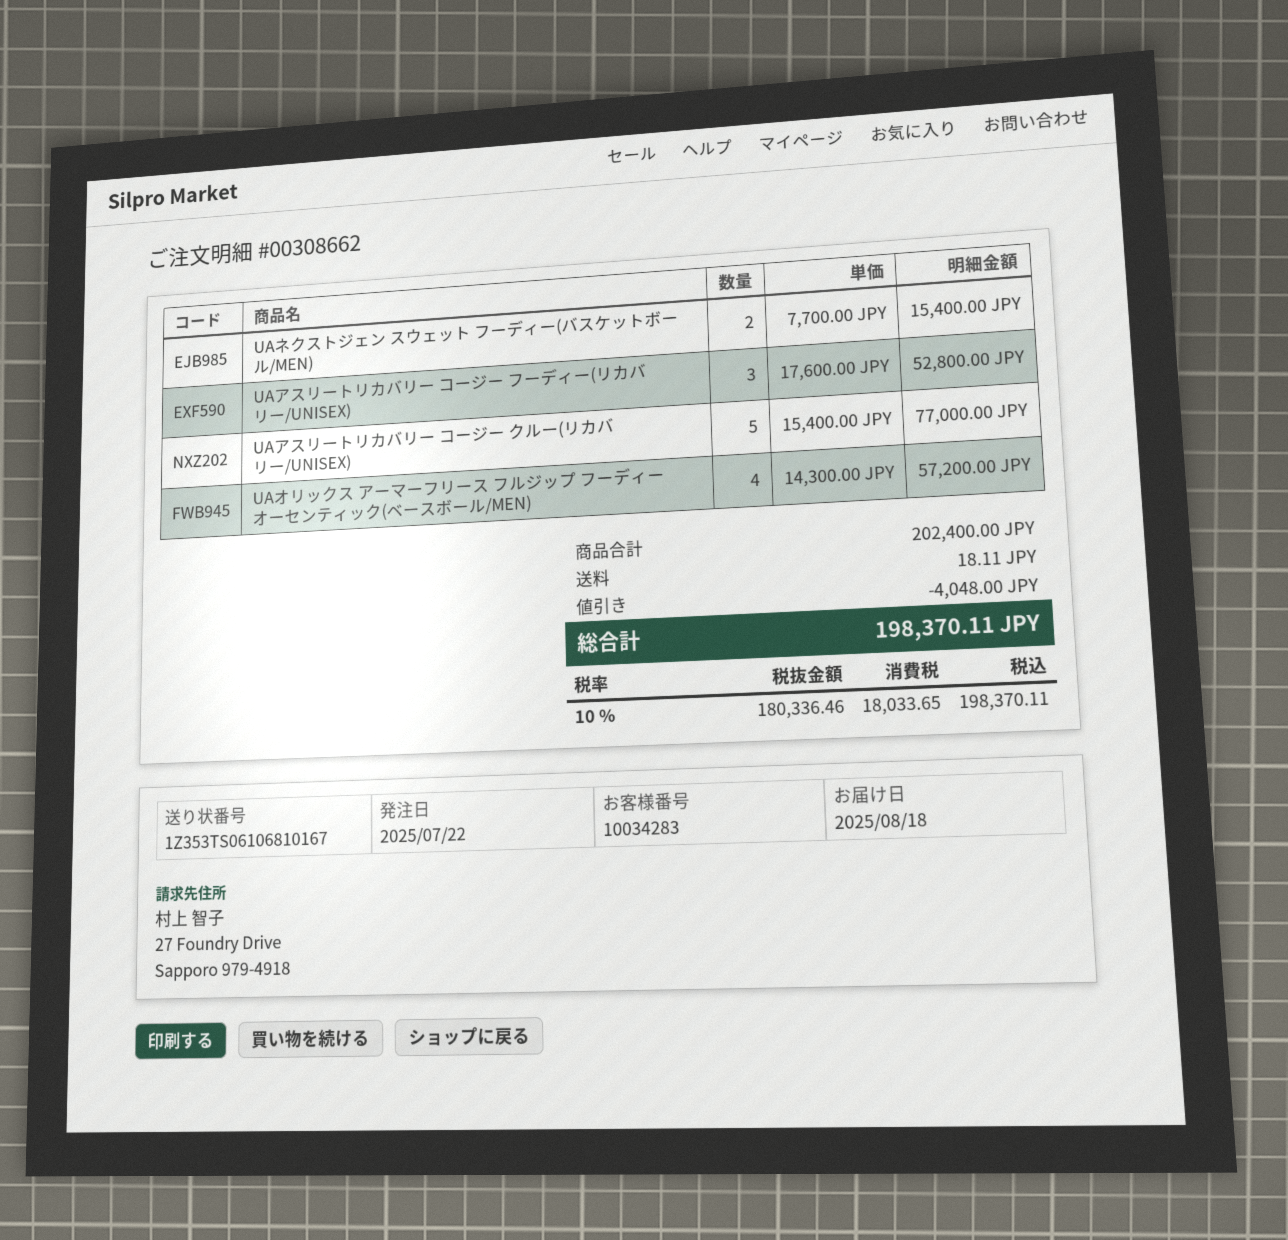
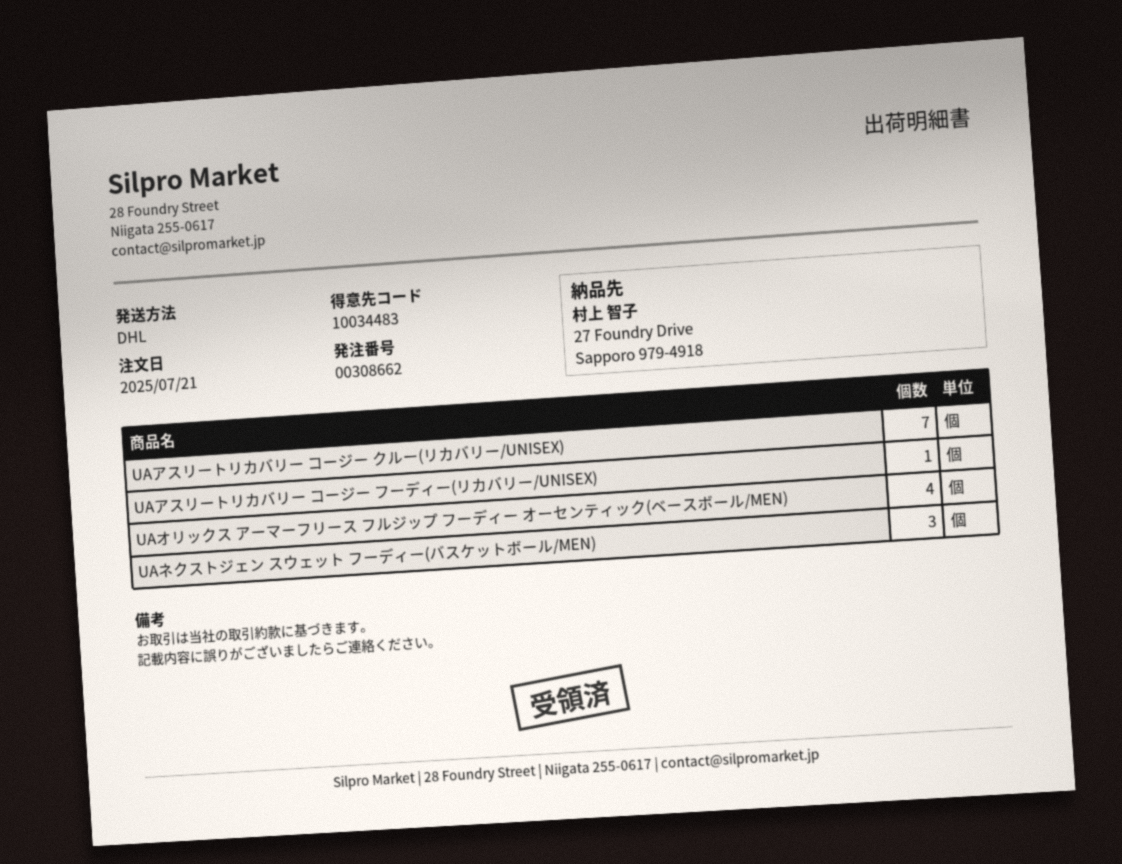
order date: 2025-07-22 -> 2025-07-21
customer number: 10034283 -> 10034483
UAネクストジェン スウェット フーディー(バスケットボール/MEN): 2 -> 3
UAアスリートリカバリー コージー フーディー(リカバリー/UNISEX): 3 -> 1
UAアスリートリカバリー コージー クルー(リカバリー/UNISEX): 5 -> 7

